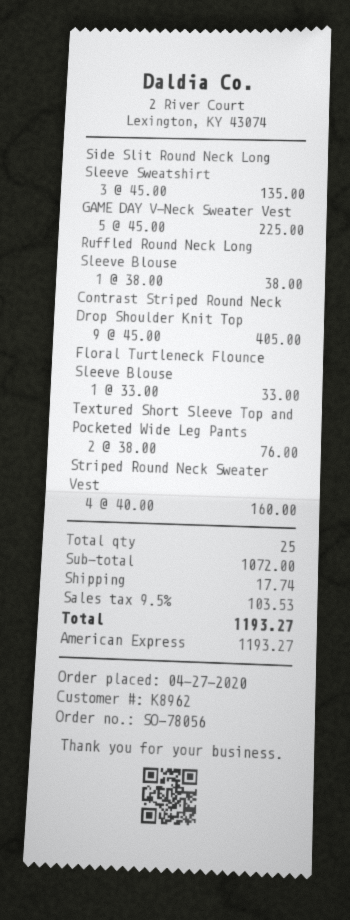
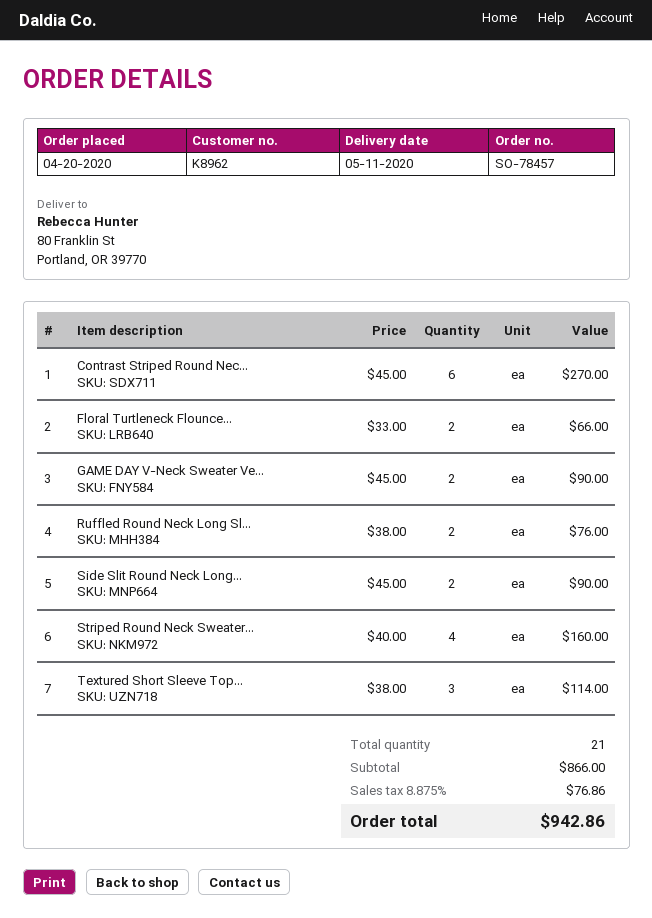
order number: SO-78056 -> SO-78457
order date: 2020-04-27 -> 2020-04-20
Side Slit Round Neck Long Sleeve Sweatshirt: 3 x 45.00 = 135.00 -> 2 x 45.00 = 90.00
GAME DAY V-Neck Sweater Vest: 5 x 45.00 = 225.00 -> 2 x 45.00 = 90.00
Ruffled Round Neck Long Sleeve Blouse: 1 x 38.00 = 38.00 -> 2 x 38.00 = 76.00
Contrast Striped Round Neck Drop Shoulder Knit Top: 9 x 45.00 = 405.00 -> 6 x 45.00 = 270.00
Floral Turtleneck Flounce Sleeve Blouse: 1 x 33.00 = 33.00 -> 2 x 33.00 = 66.00
Textured Short Sleeve Top and Pocketed Wide Leg Pants: 2 x 38.00 = 76.00 -> 3 x 38.00 = 114.00
total quantity: 25 -> 21
subtotal: 1072.00 -> 866.00
shipping: 17.74 -> none
tax: 9.5% = 103.53 -> 8.875% = 76.86
total: 1193.27 -> 942.86

